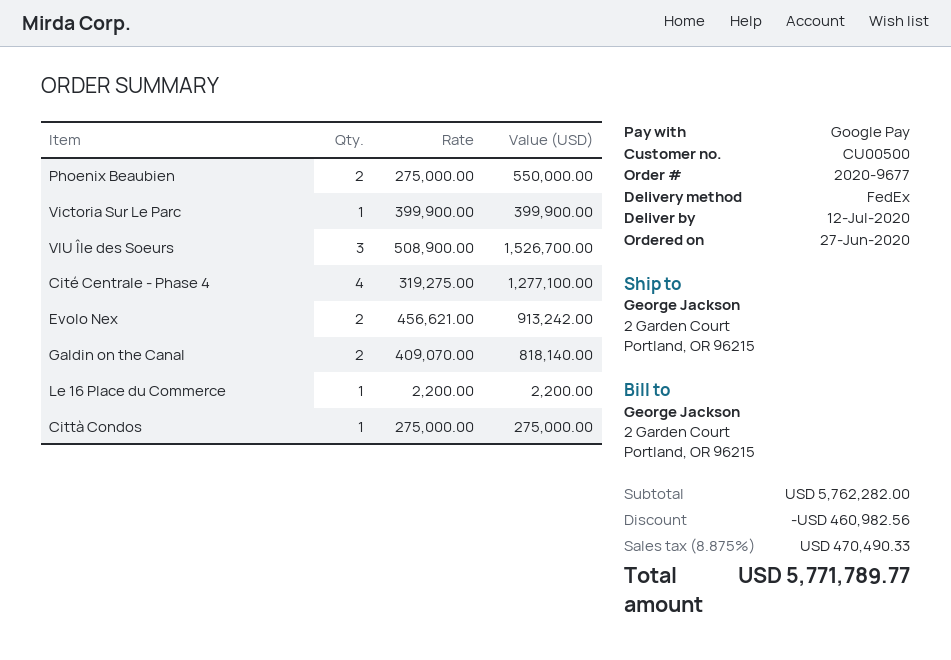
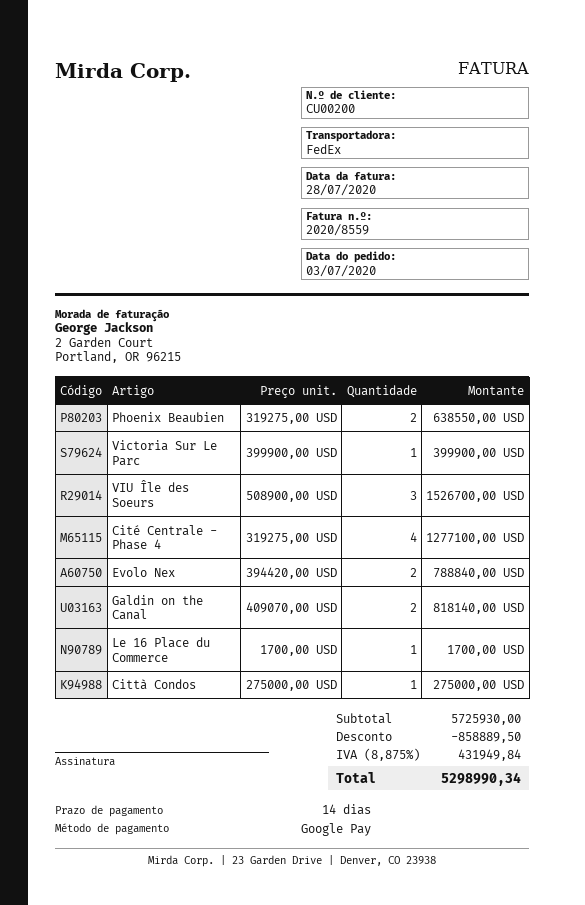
order date: 2020-06-27 -> 2020-07-03
customer number: CU00500 -> CU00200
Phoenix Beaubien: 2 x 275000.00 = 550000.00 -> 2 x 319275.00 = 638550.00
Evolo Nex: 2 x 456621.00 = 913242.00 -> 2 x 394420.00 = 788840.00
Le 16 Place du Commerce: 1 x 2200.00 = 2200.00 -> 1 x 1700.00 = 1700.00
subtotal: 5762282.00 -> 5725930.00
discount: 460982.56 -> 858889.50
tax: 8.875% = 470490.33 -> 8.875% = 431949.84
total: 5771789.77 -> 5298990.34

